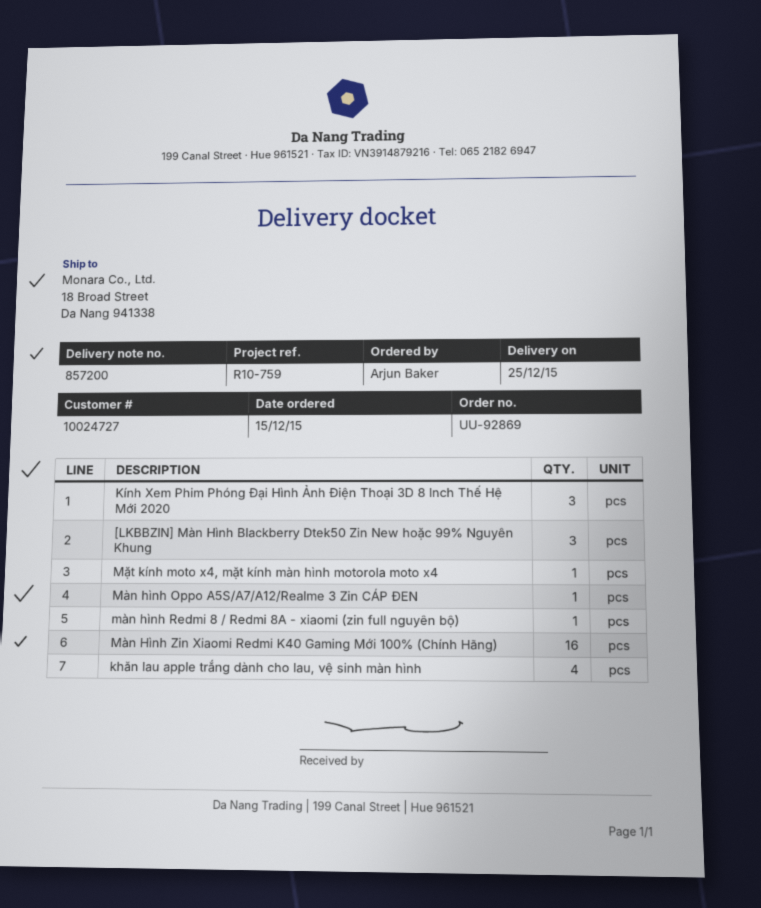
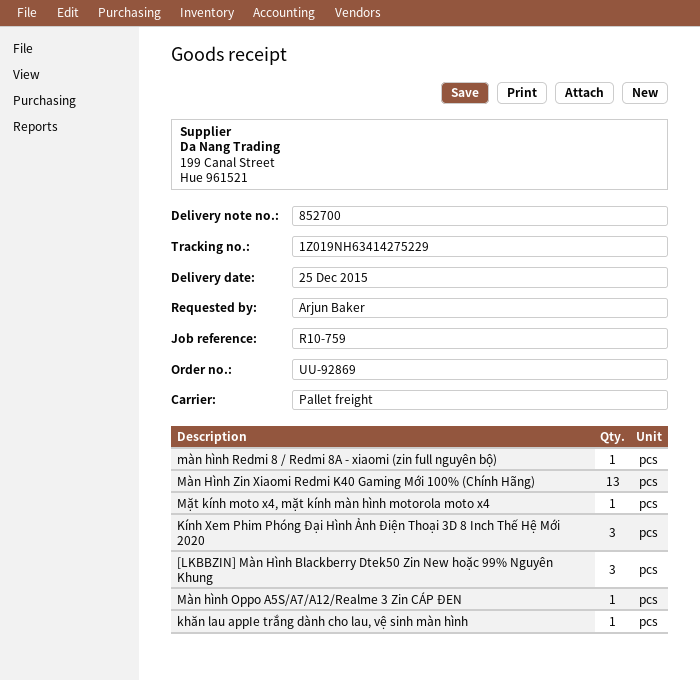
delivery note number: 857200 -> 852700
Màn Hình Zin Xiaomi Redmi K40 Gaming Mới 100% (Chính Hãng): 16 -> 13
khăn lau appIe trắng dành cho lau, vệ sinh màn hình: 4 -> 1

